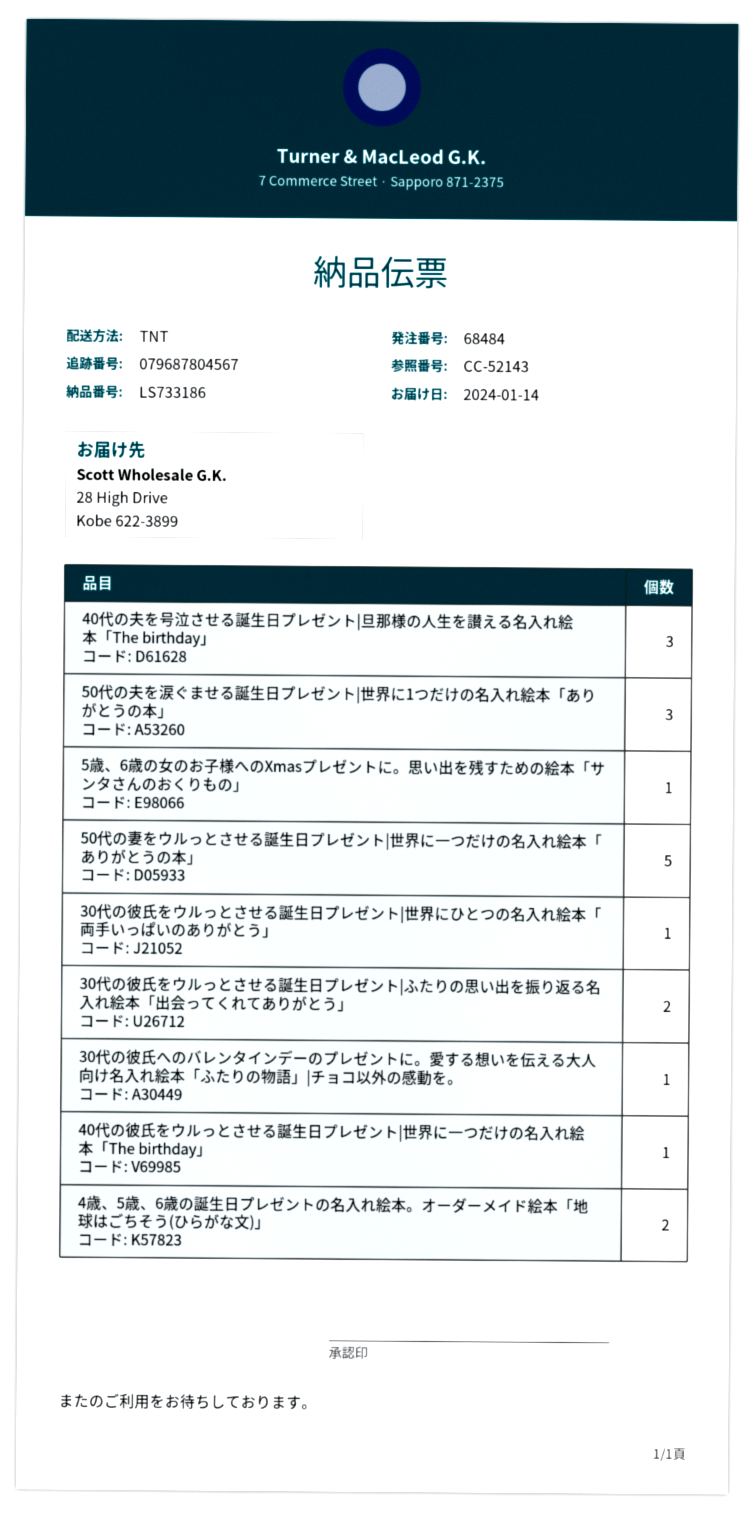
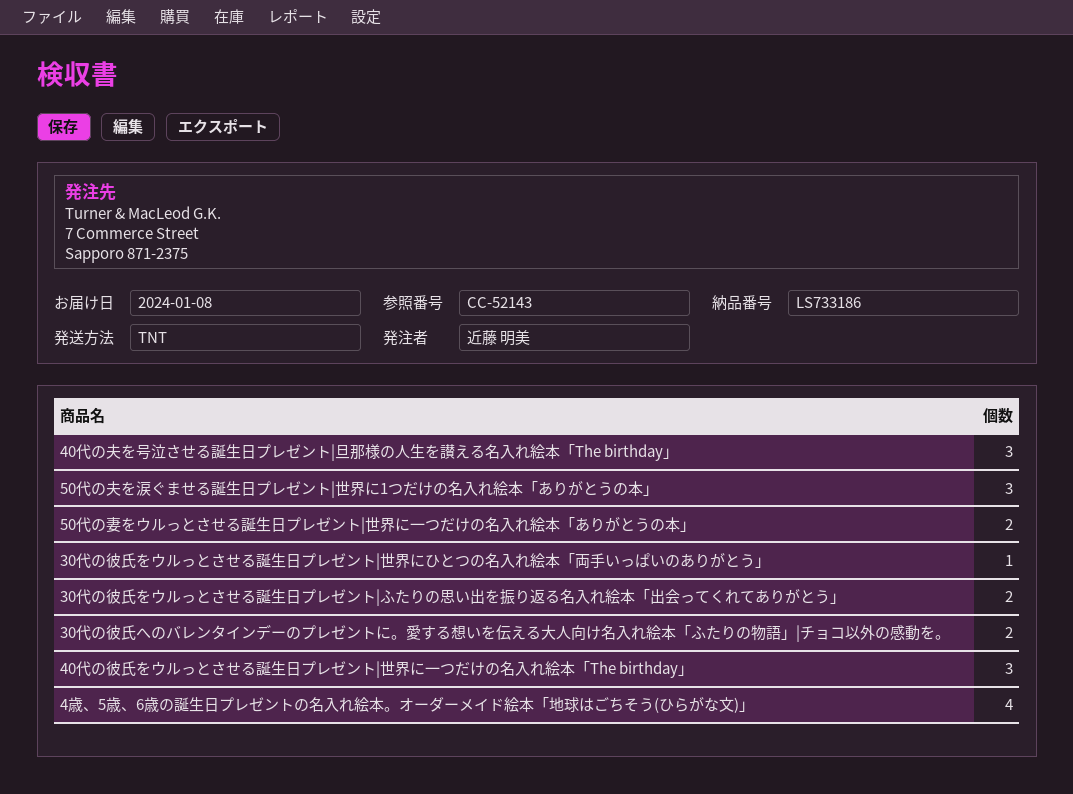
delivery date: 2024-01-14 -> 2024-01-08
5歳、6歳の女のお子様へのXmasプレゼントに。思い出を残すための絵本「サンタさんのおくりもの」: 1 -> none
50代の妻をウルっとさせる誕生日プレゼント|世界に一つだけの名入れ絵本「ありがとうの本」: 5 -> 2
30代の彼氏へのバレンタインデーのプレゼントに。愛する想いを伝える大人向け名入れ絵本「ふたりの物語」|チョコ以外の感動を。: 1 -> 2
40代の彼氏をウルっとさせる誕生日プレゼント|世界に一つだけの名入れ絵本「The birthday」: 1 -> 3
4歳、5歳、6歳の誕生日プレゼントの名入れ絵本。オーダーメイド絵本「地球はごちそう(ひらがな文)」: 2 -> 4

